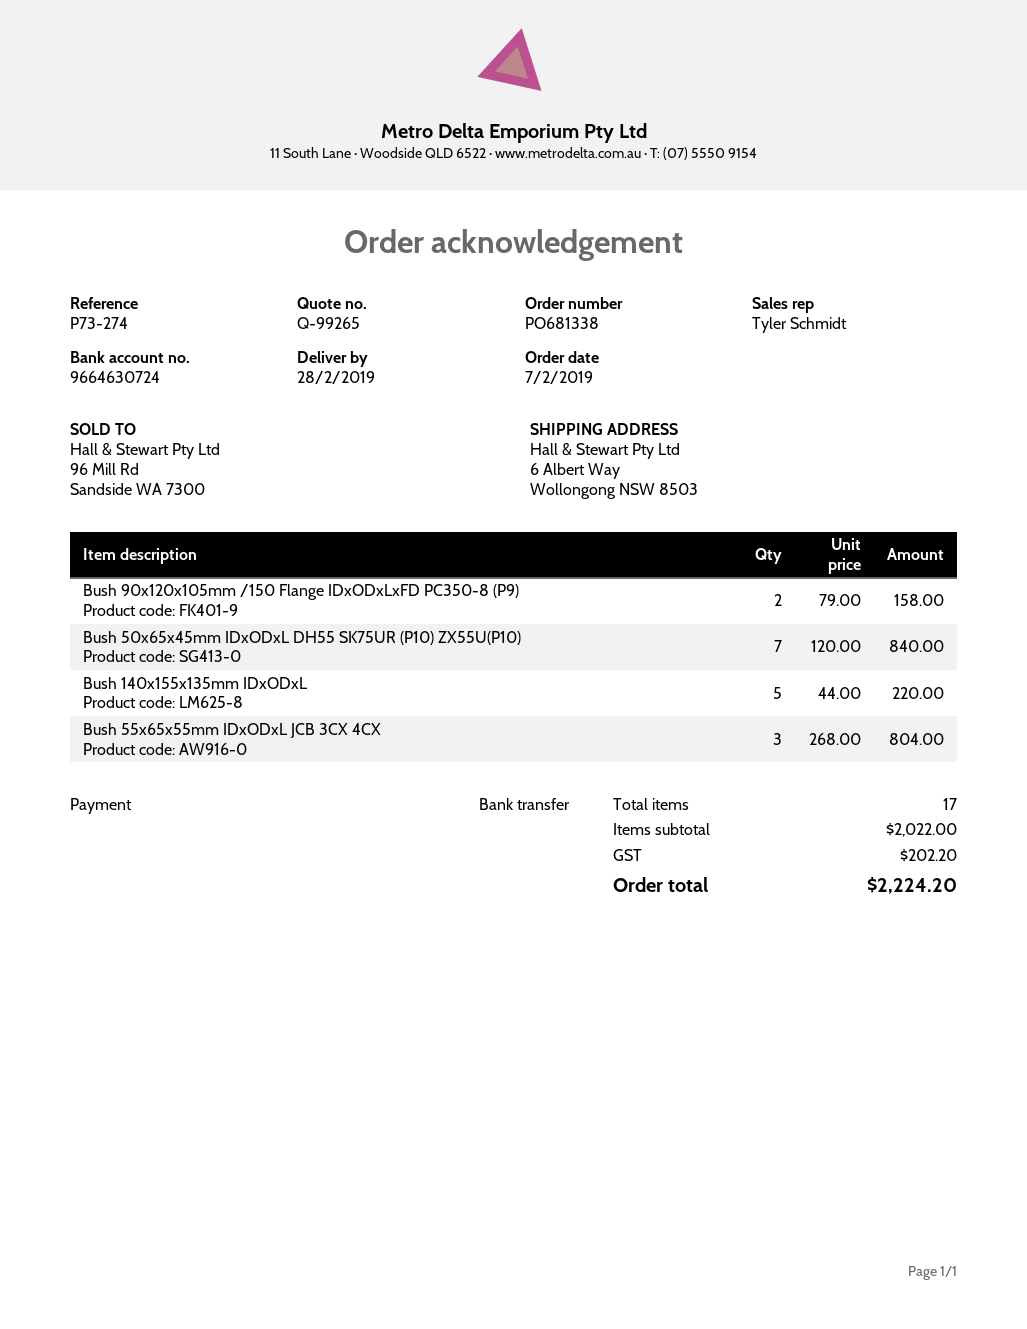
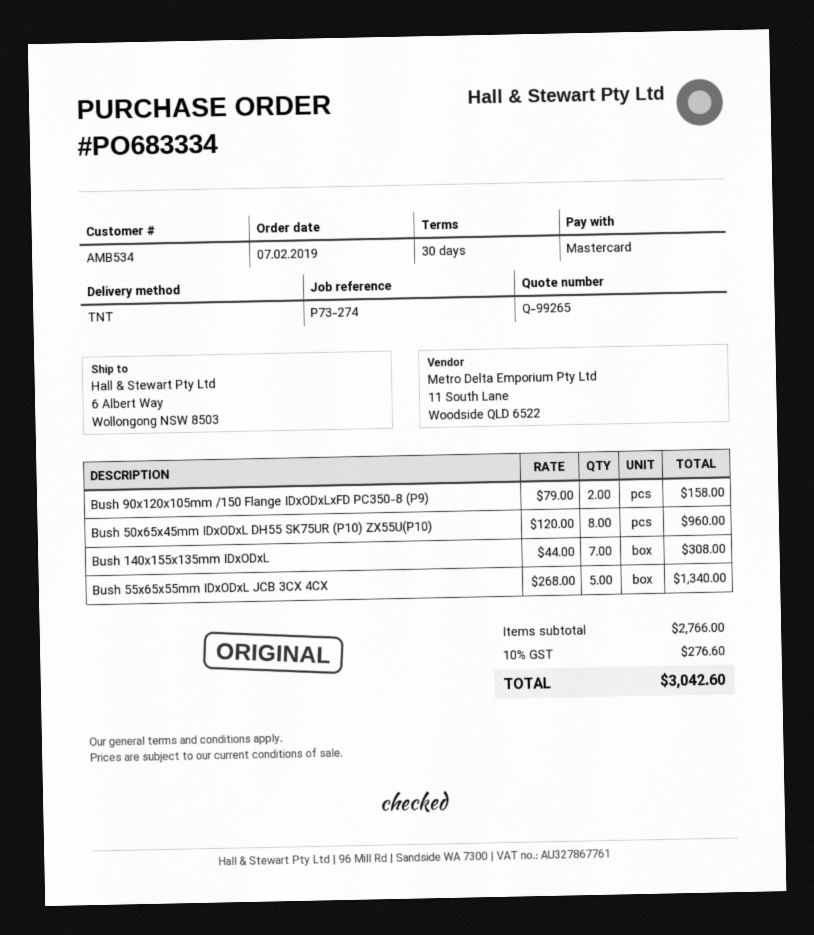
order number: PO681338 -> PO683334
payment method: bank transfer -> Mastercard
Bush 50x65x45mm IDxODxL DH55 SK75UR (P10) ZX55U(P10): 7 x 120.00 = 840.00 -> 8 x 120.00 = 960.00
Bush 140x155x135mm IDxODxL: 5 x 44.00 = 220.00 -> 7 x 44.00 = 308.00
Bush 55x65x55mm IDxODxL JCB 3CX 4CX: 3 x 268.00 = 804.00 -> 5 x 268.00 = 1340.00
subtotal: 2022.00 -> 2766.00
tax: 202.20 -> 276.60
total: 2224.20 -> 3042.60

